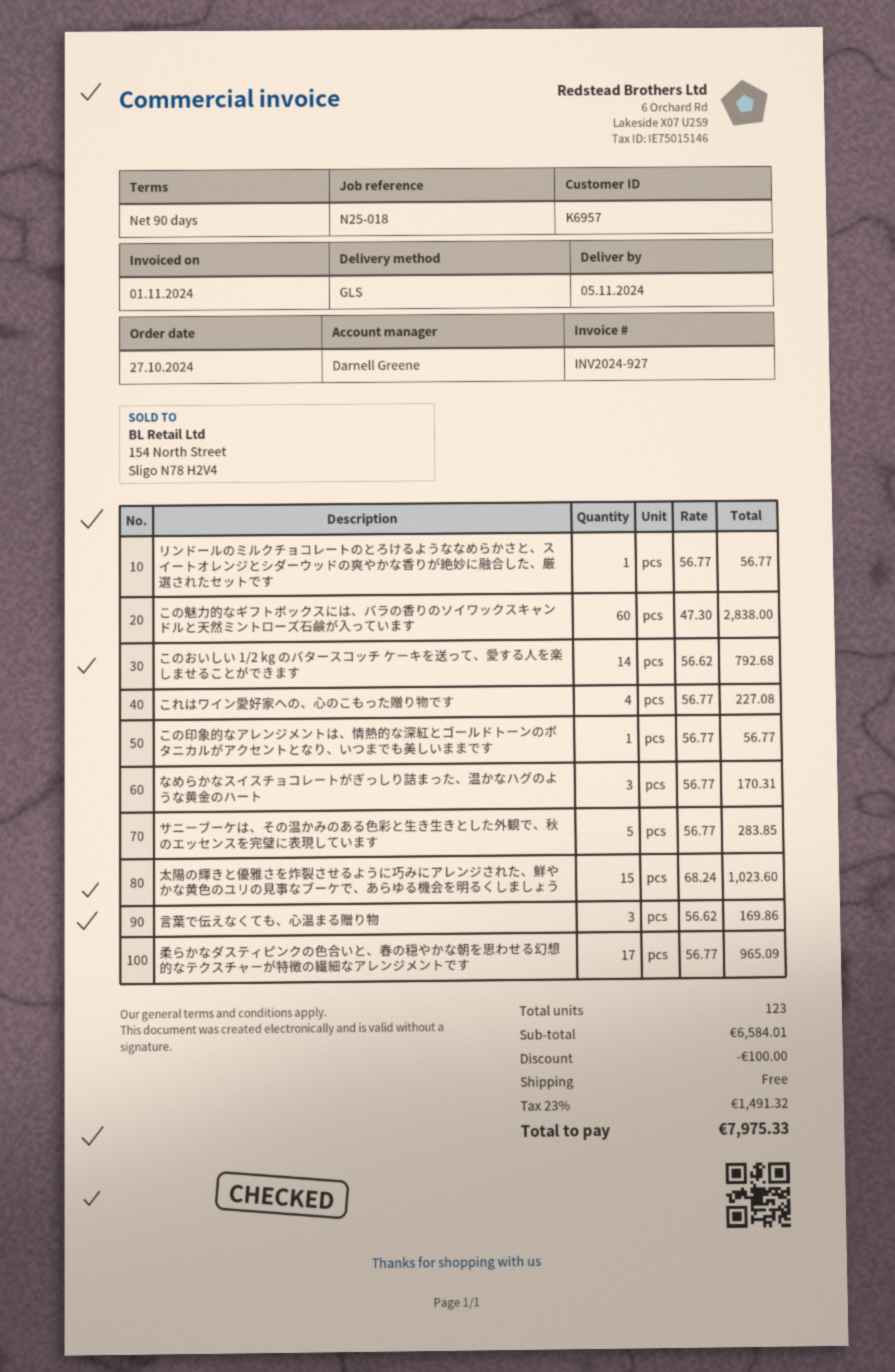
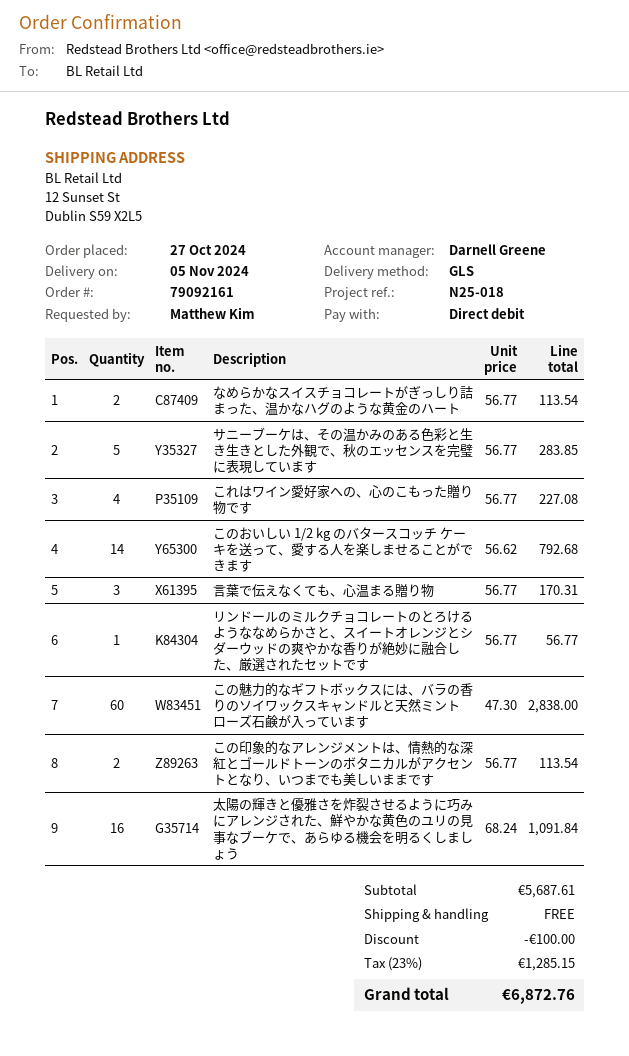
この印象的なアレンジメントは、情熱的な深紅とゴールドトーンのボタニカルがアクセントとなり、いつまでも美しいままです: 1 x 56.77 = 56.77 -> 2 x 56.77 = 113.54
なめらかなスイスチョコレートがぎっしり詰まった、温かなハグのような黄金のハート: 3 x 56.77 = 170.31 -> 2 x 56.77 = 113.54
太陽の輝きと優雅さを炸裂させるように巧みにアレンジされた、鮮やかな黄色のユリの見事なブーケで、あらゆる機会を明るくしましょう: 15 x 68.24 = 1023.60 -> 16 x 68.24 = 1091.84
言葉で伝えなくても、心温まる贈り物: 3 x 56.62 = 169.86 -> 3 x 56.77 = 170.31
柔らかなダスティピンクの色合いと、春の穏やかな朝を思わせる幻想的なテクスチャーが特徴の繊細なアレンジメントです: 17 x 56.77 = 965.09 -> none
subtotal: 6584.01 -> 5687.61
tax: 23% = 1491.32 -> 23% = 1285.15
total: 7975.33 -> 6872.76

